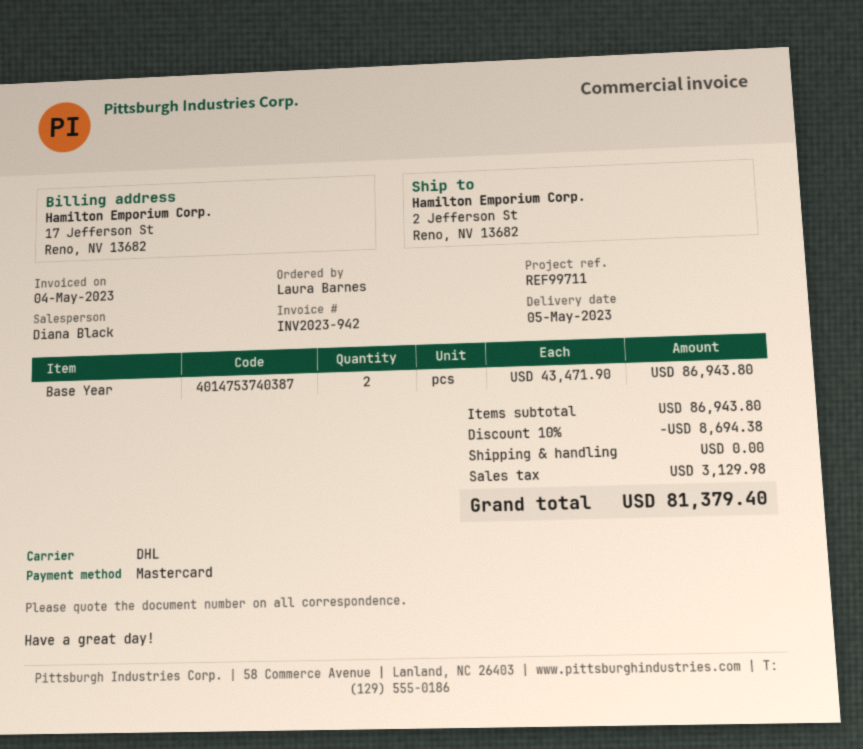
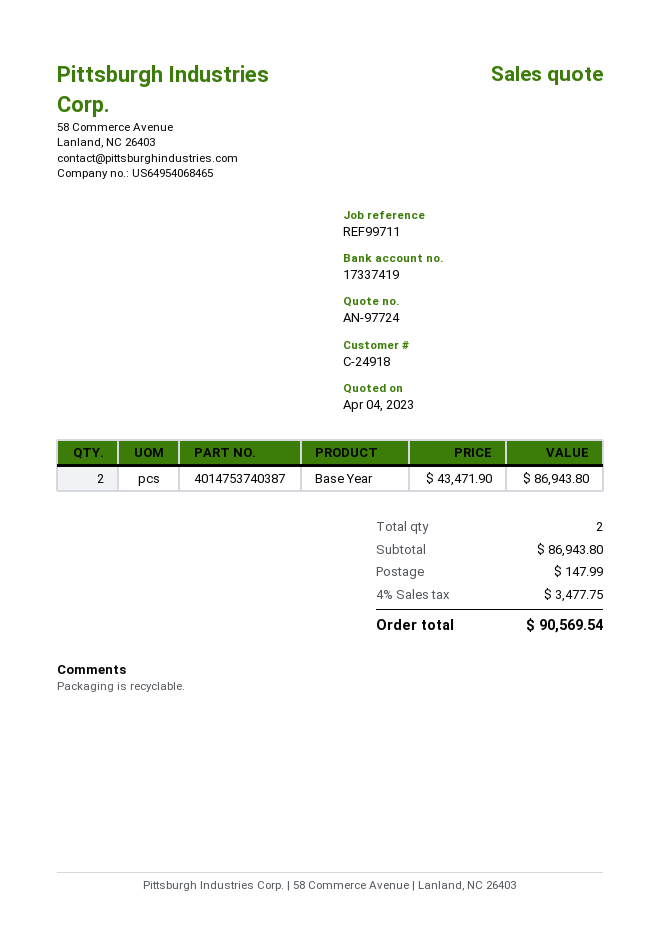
discount: 10% = 8694.38 -> none
shipping: 0.00 -> 147.99
tax: 3129.98 -> 3477.75
total: 81379.40 -> 90569.54

